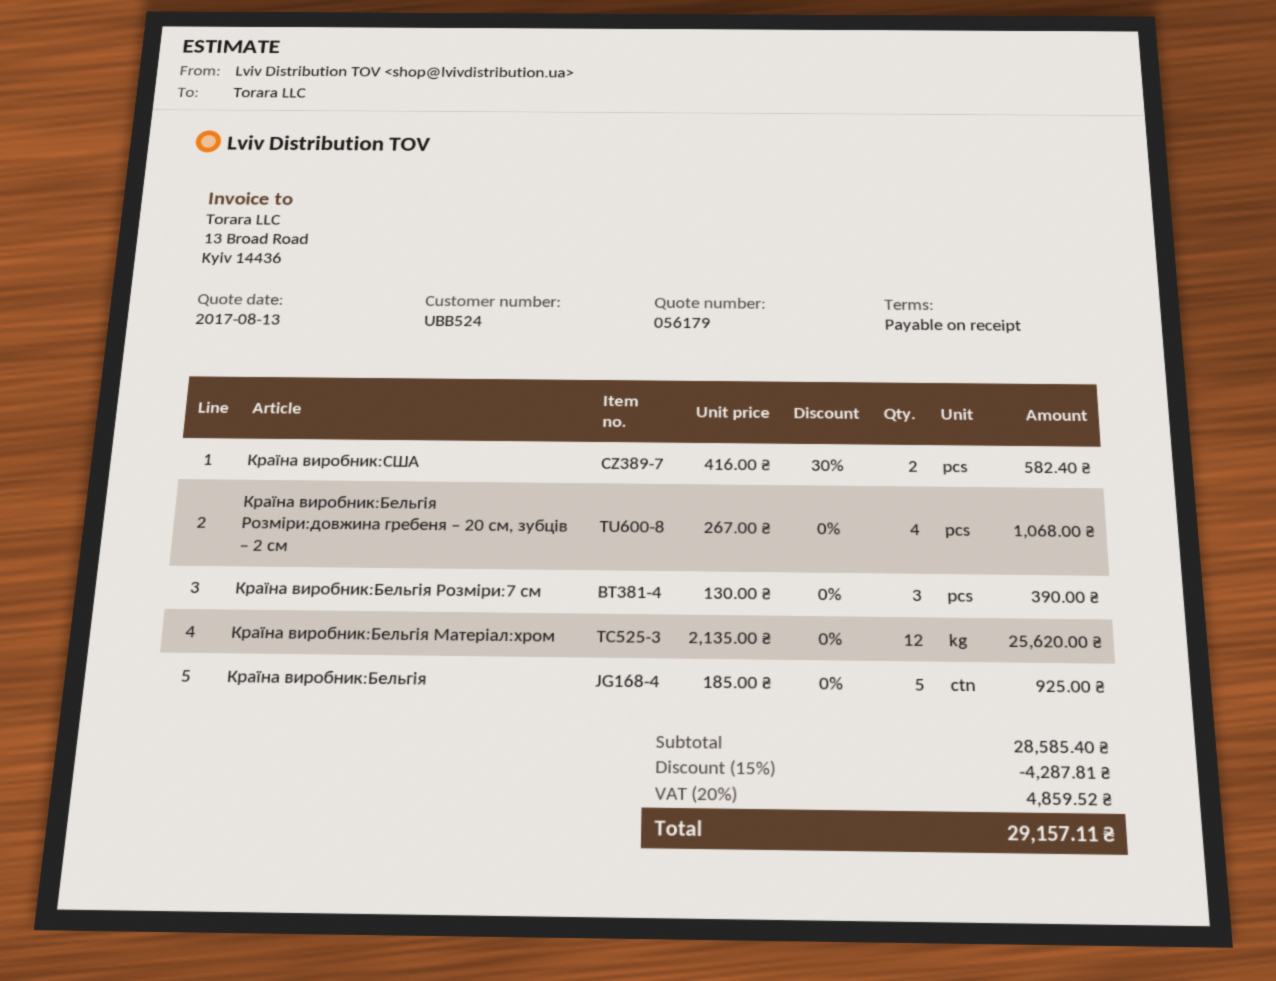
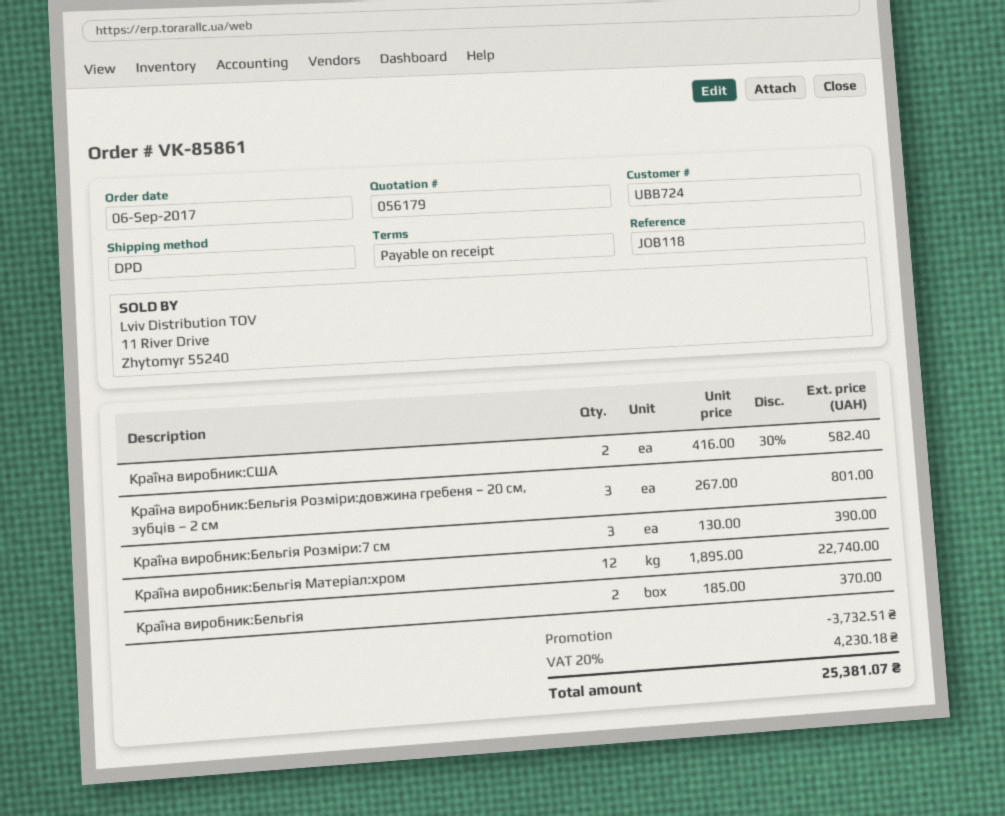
customer number: UBB524 -> UBB724
Країна виробник:Бельгія Розміри:довжина гребеня – 20 см, зубців – 2 см: 4 x 267.00 = 1068.00 -> 3 x 267.00 = 801.00
Країна виробник:Бельгія Матеріал:хром: 12 x 2135.00 = 25620.00 -> 12 x 1895.00 = 22740.00
Країна виробник:Бельгія: 5 x 185.00 = 925.00 -> 2 x 185.00 = 370.00
discount: 4287.81 -> 3732.51
tax: 20% = 4859.52 -> 20% = 4230.18
total: 29157.11 -> 25381.07

